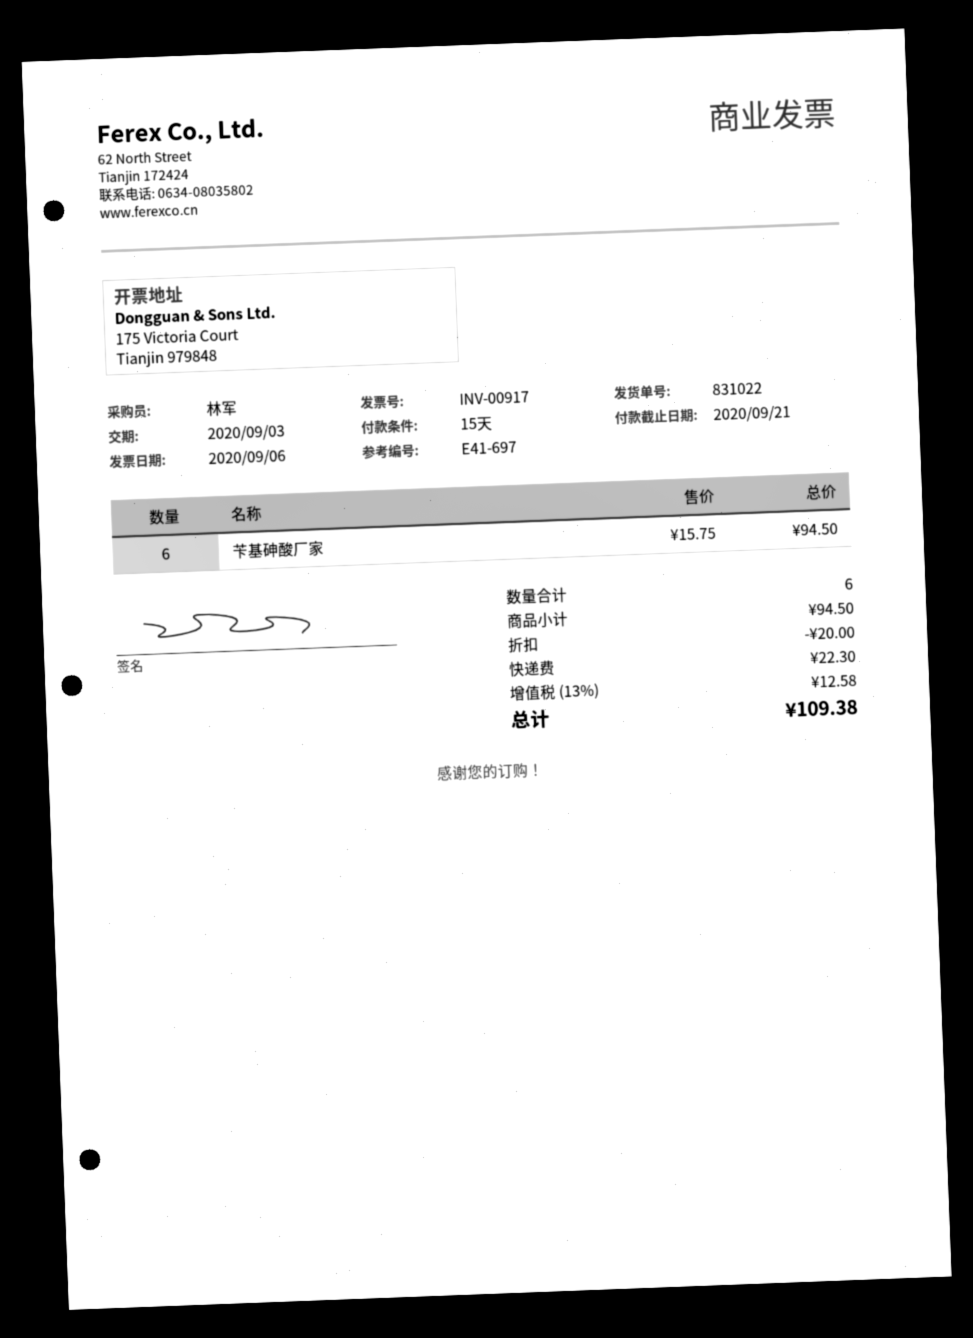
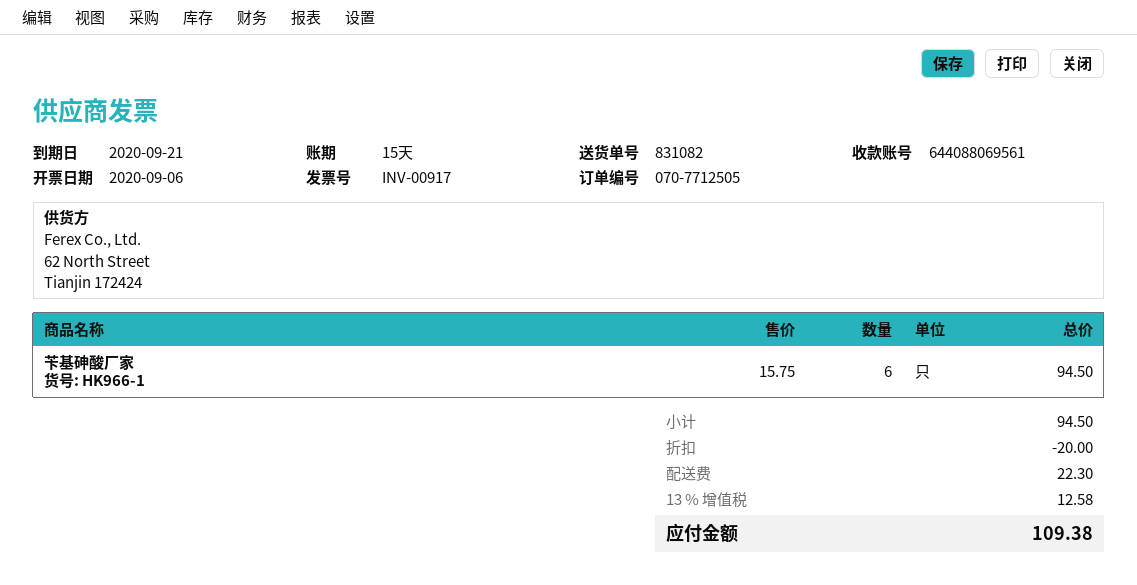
delivery note number: 831022 -> 831082

